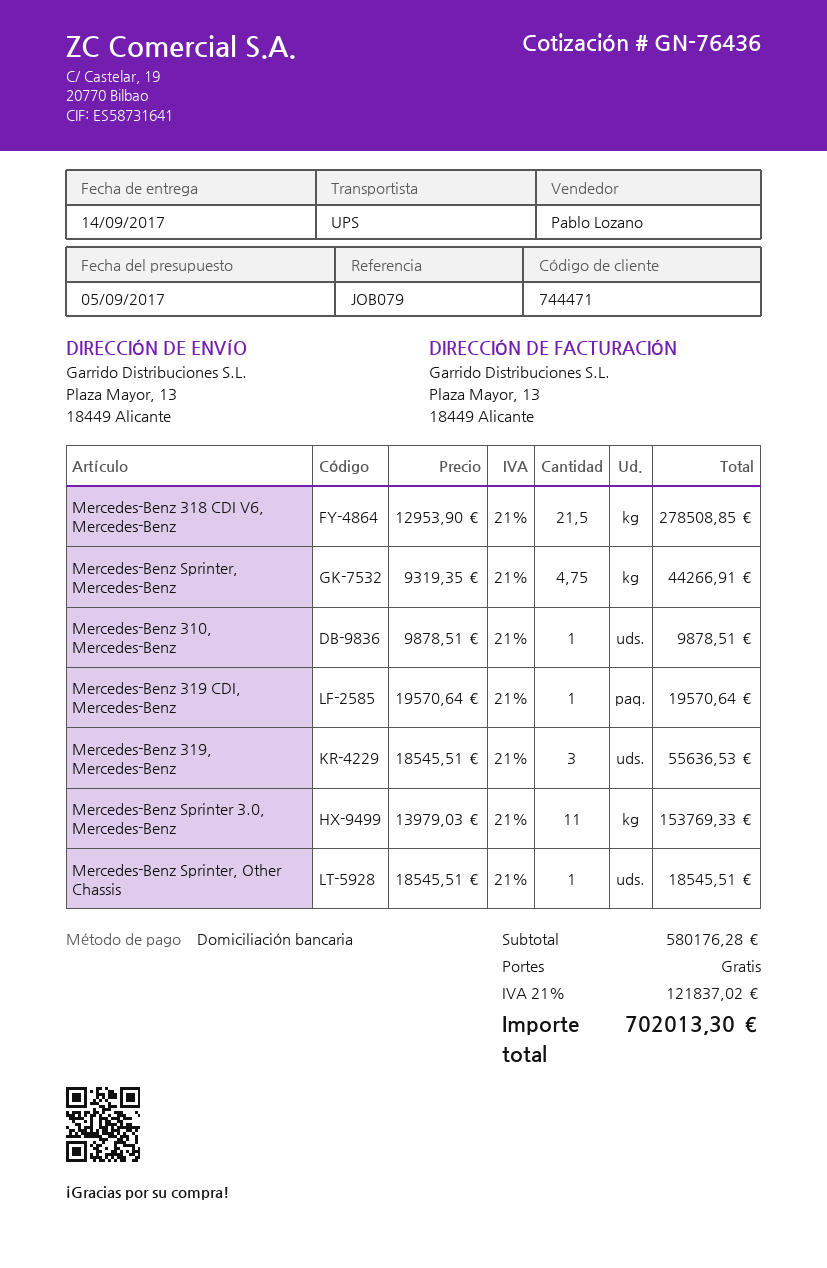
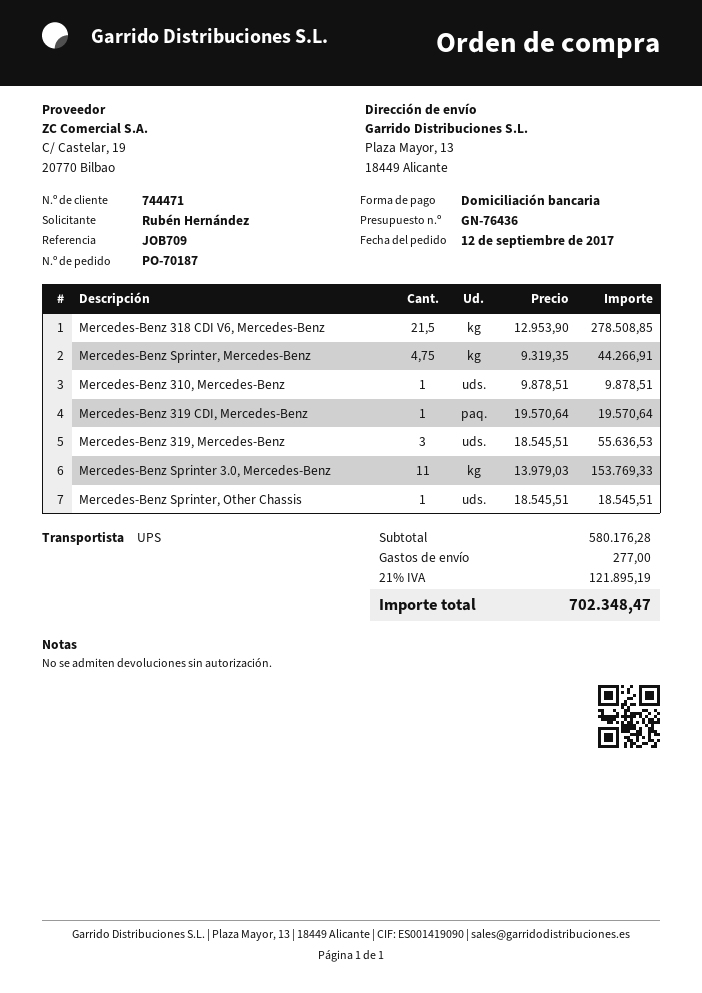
reference: JOB079 -> JOB709
shipping: 0.00 -> 277.00
tax: 21% = 121837.02 -> 21% = 121895.19
total: 702013.30 -> 702348.47

